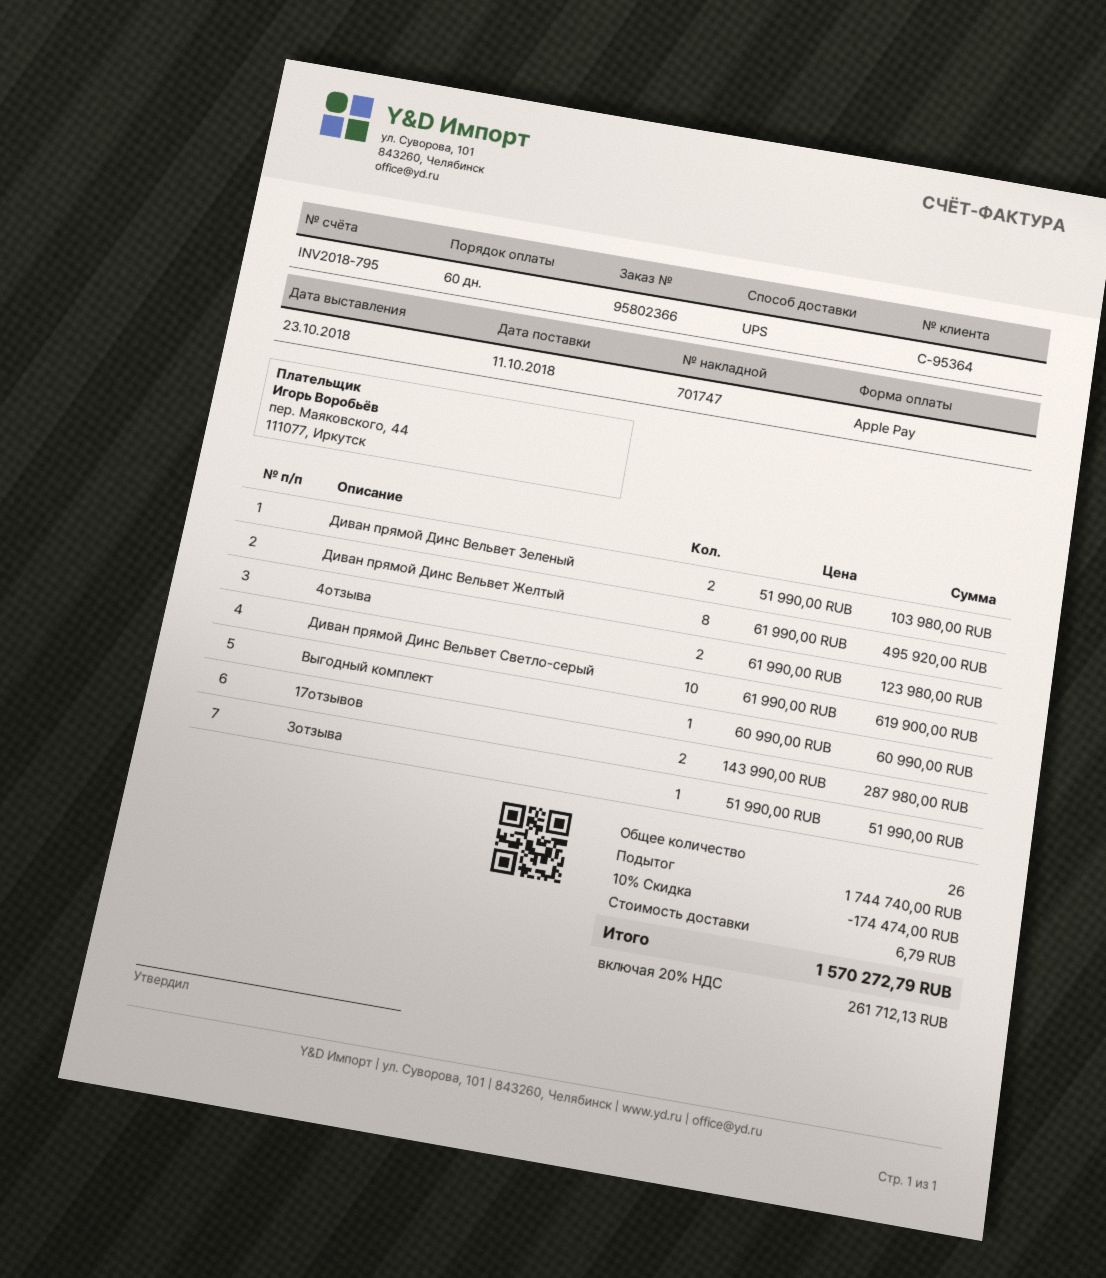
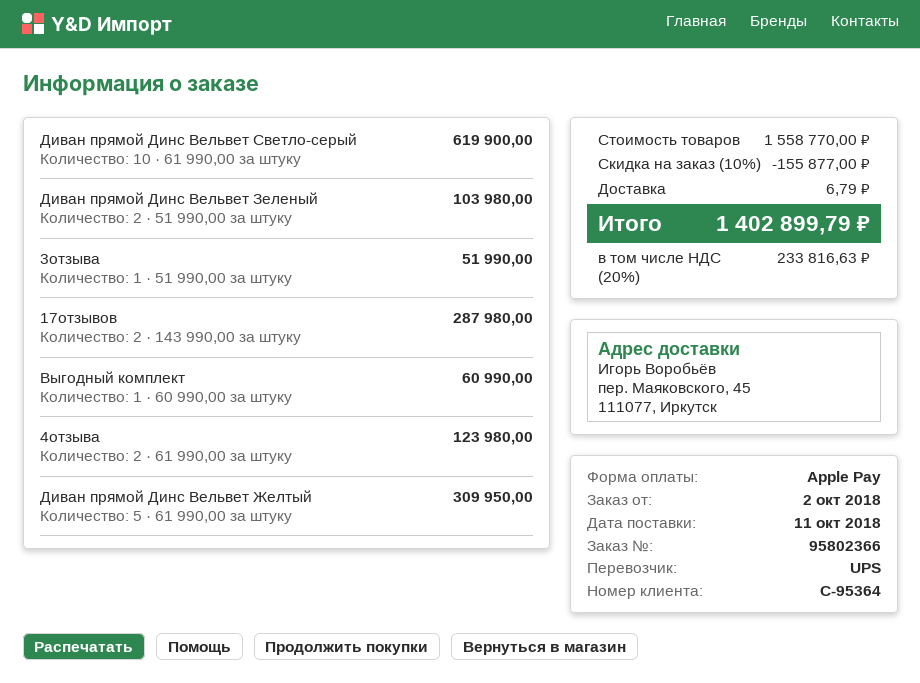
Диван прямой Динс Вельвет Желтый: 8 x 61990.00 = 495920.00 -> 5 x 61990.00 = 309950.00
subtotal: 1744740.00 -> 1558770.00
discount: 10% = 174474.00 -> 10% = 155877.00
tax: 20% = 261712.13 -> 20% = 233816.63
total: 1570272.79 -> 1402899.79

